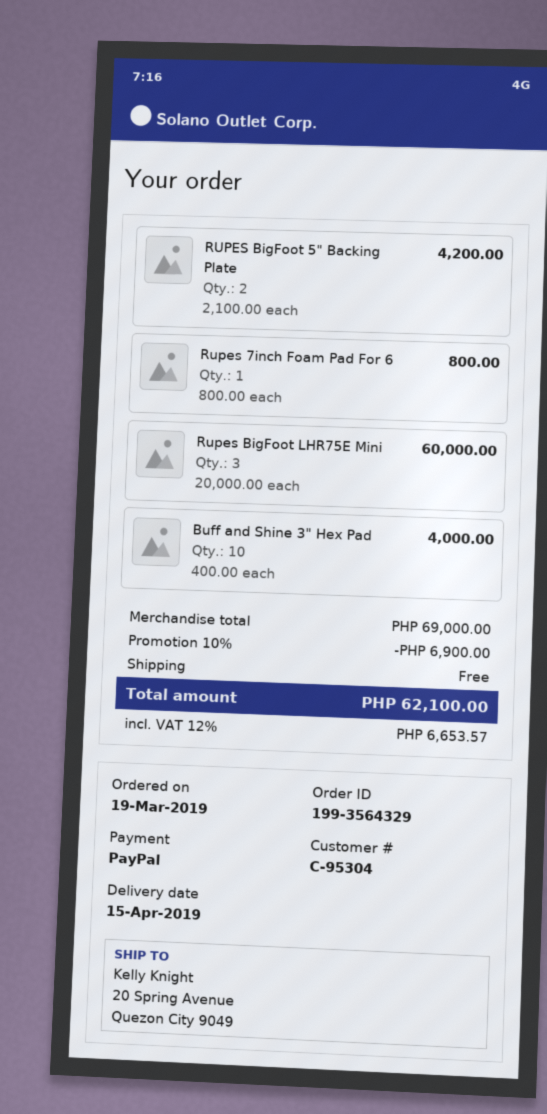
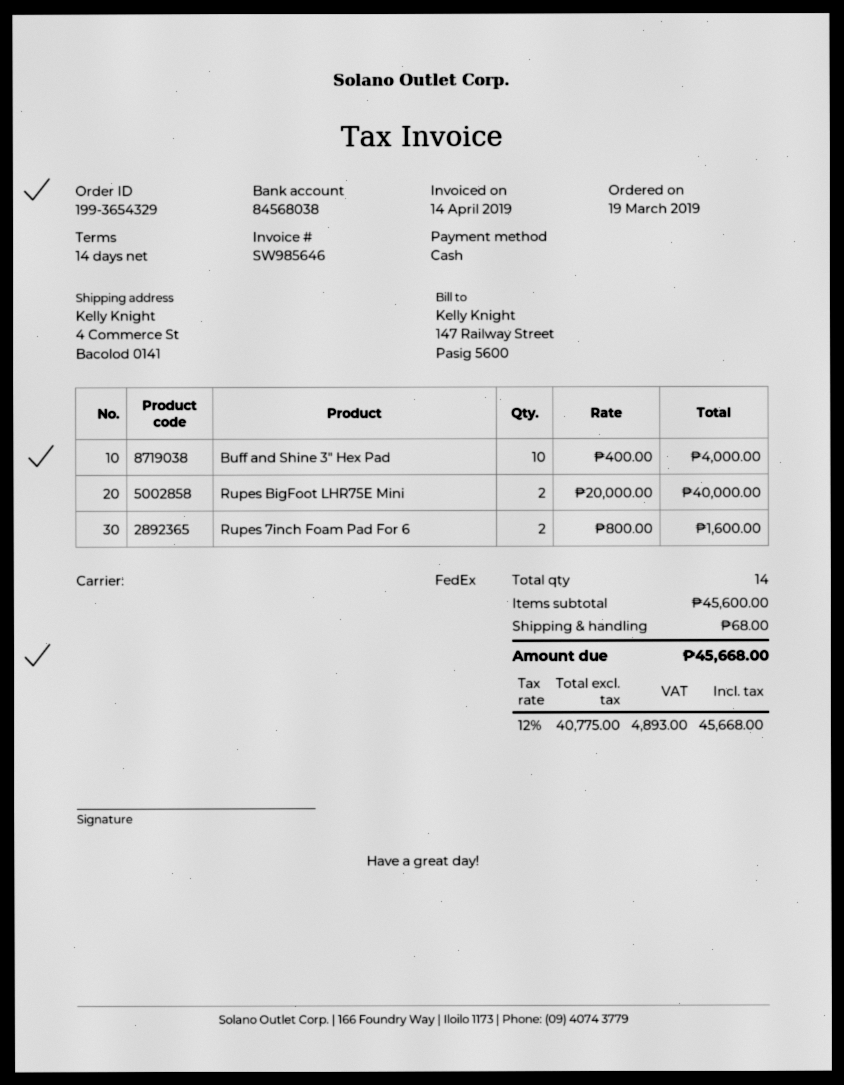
order number: 199-3564329 -> 199-3654329
payment method: PayPal -> cash
ship to: 20 Spring Avenue, Quezon City 9049 -> 4 Commerce St, Bacolod 0141
RUPES BigFoot 5" Backing Plate: 2 x 2100.00 = 4200.00 -> none
Rupes 7inch Foam Pad For 6: 1 x 800.00 = 800.00 -> 2 x 800.00 = 1600.00
Rupes BigFoot LHR75E Mini: 3 x 20000.00 = 60000.00 -> 2 x 20000.00 = 40000.00
subtotal: 69000.00 -> 45600.00
discount: 10% = 6900.00 -> none
shipping: 0.00 -> 68.00
tax: 12% = 6653.57 -> 12% = 4893.00
total: 62100.00 -> 45668.00

